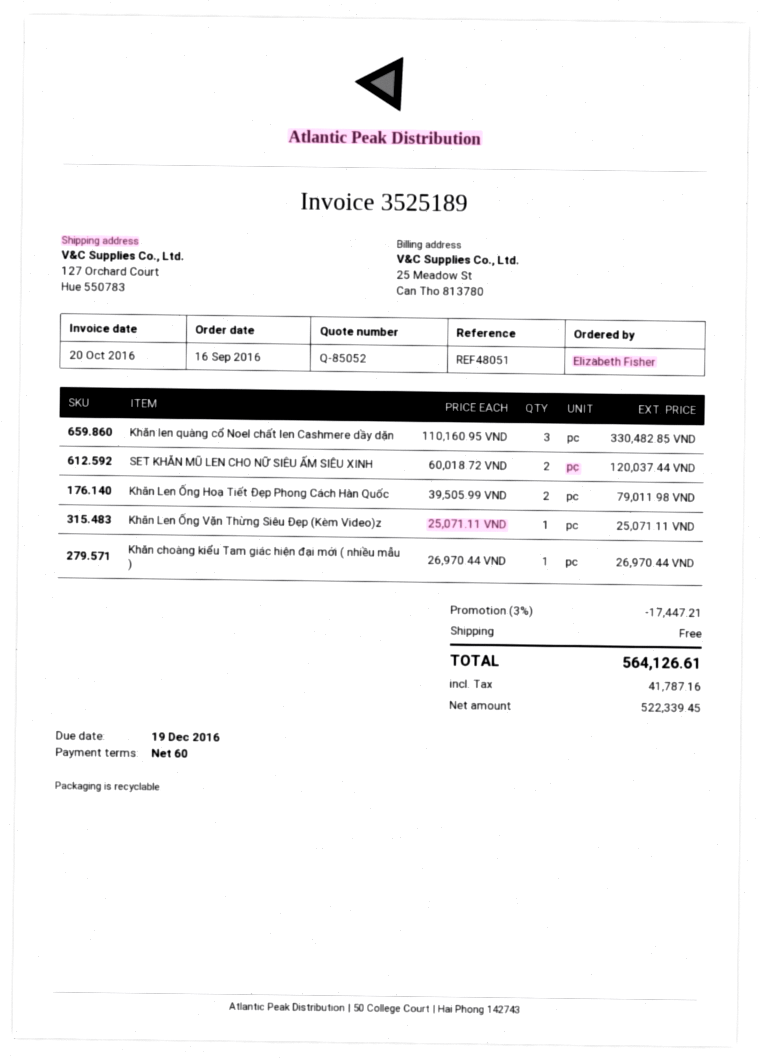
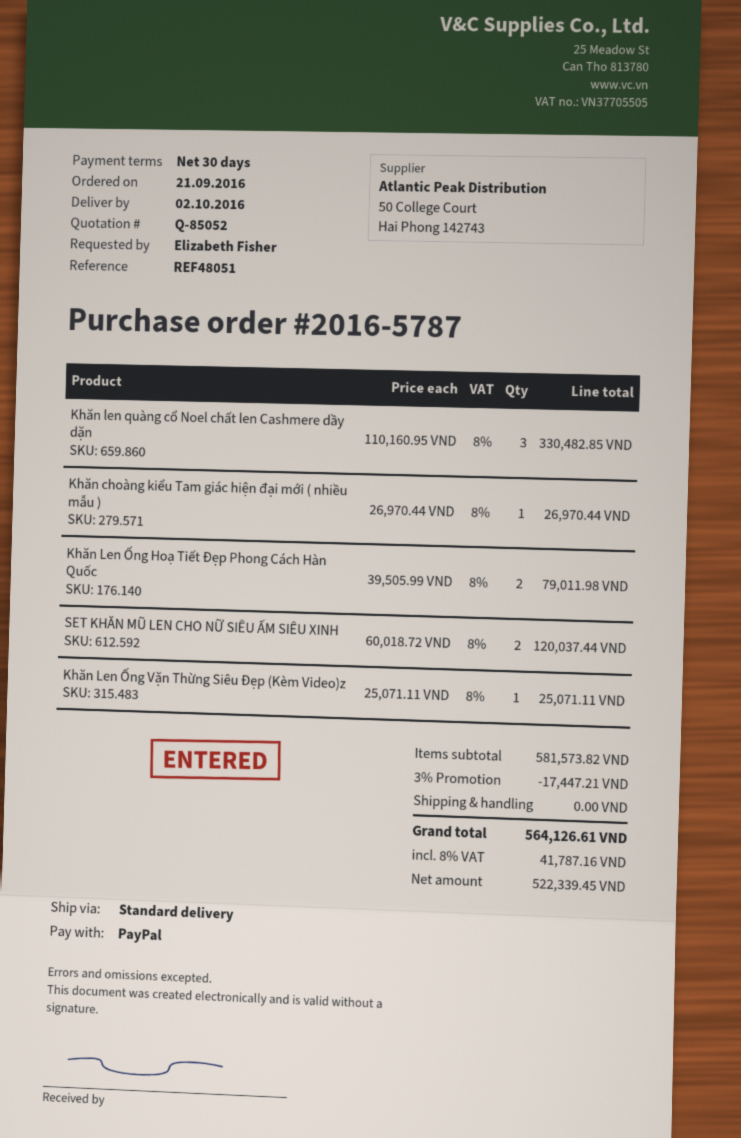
order date: 2016-09-16 -> 2016-09-21
payment terms: 60 days -> 30 days

